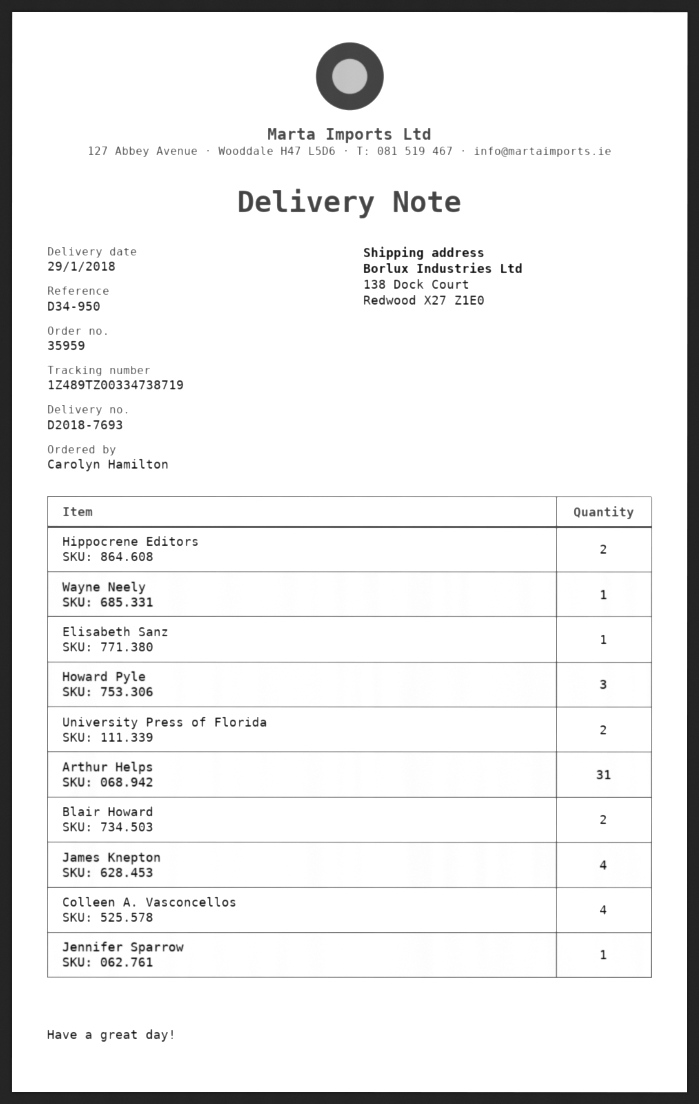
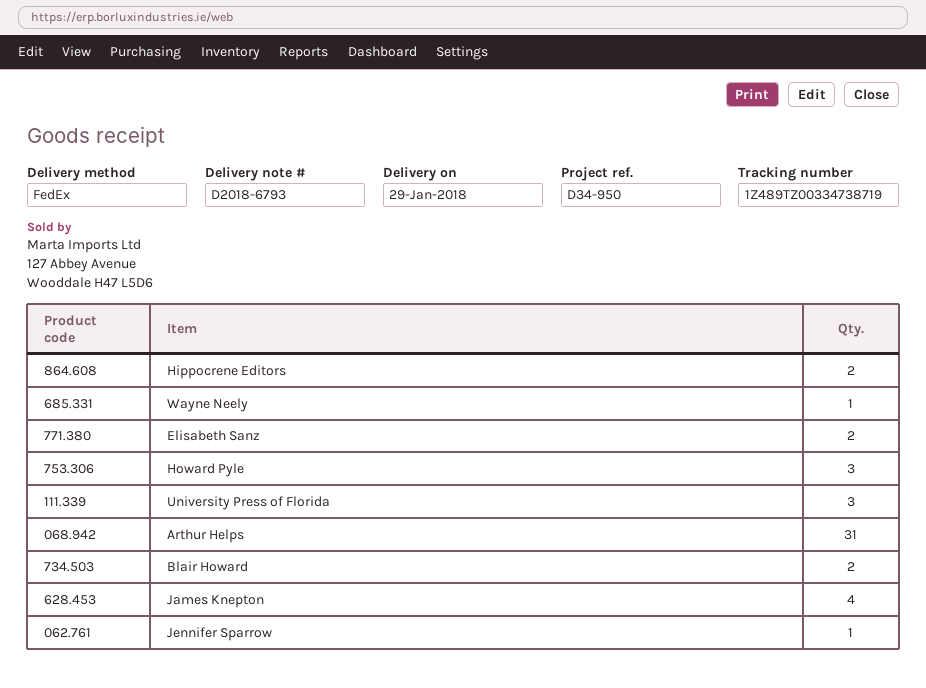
delivery note number: D2018-7693 -> D2018-6793
Elisabeth Sanz: 1 -> 2
University Press of Florida: 2 -> 3
Colleen A. Vasconcellos: 4 -> none

